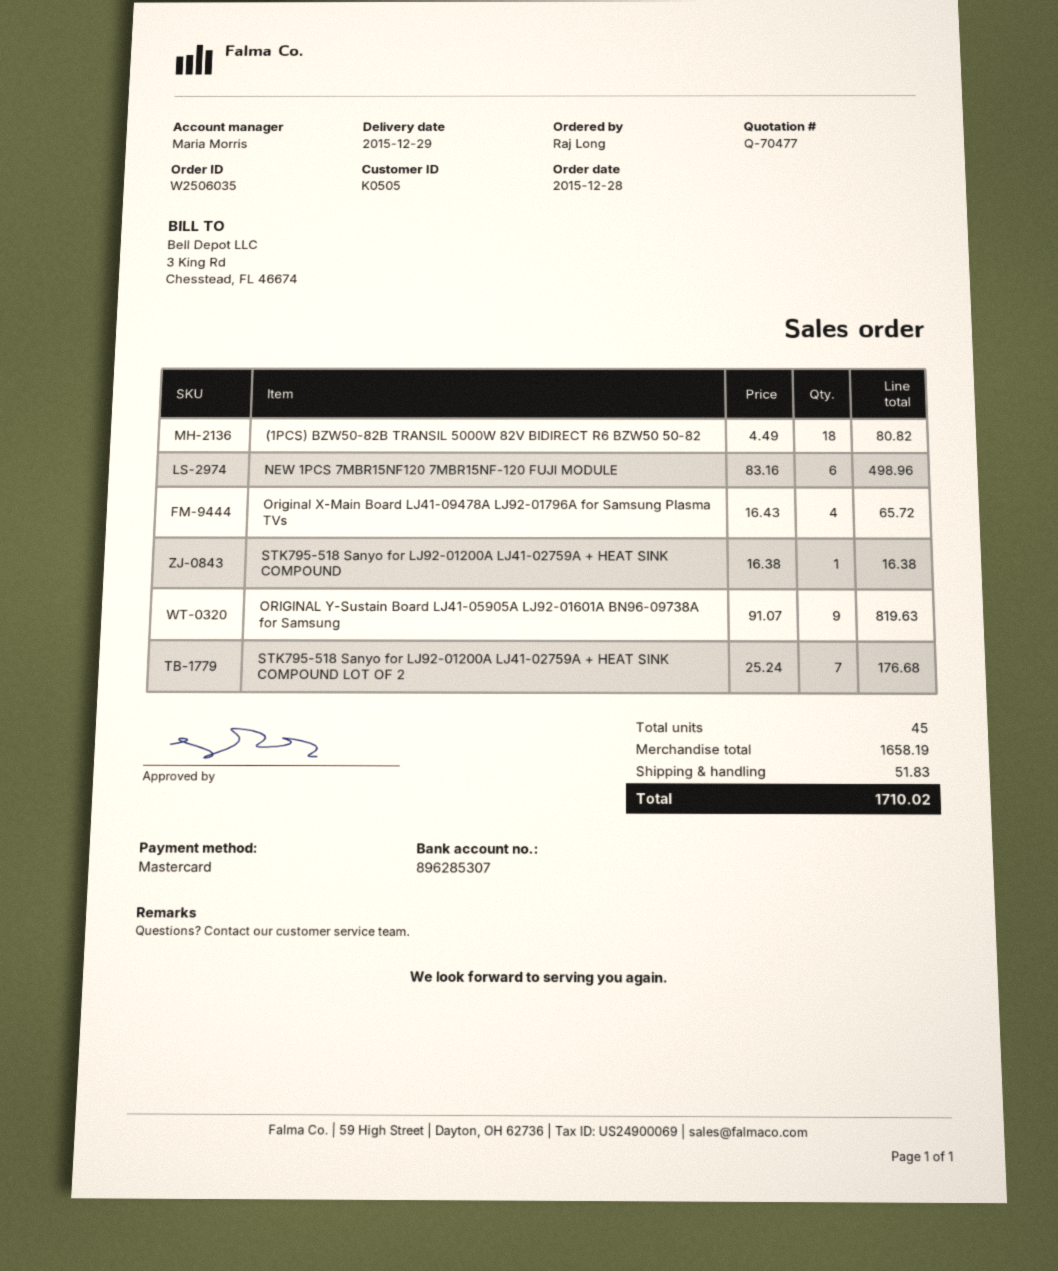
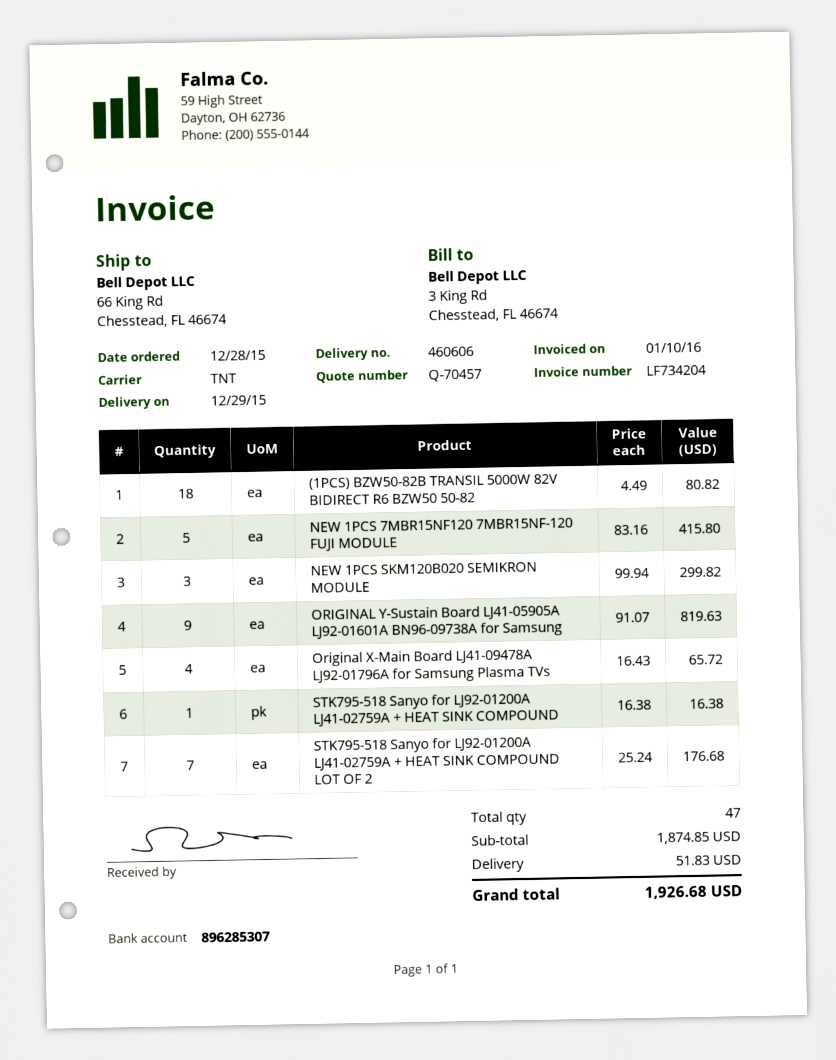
quote number: Q-70477 -> Q-70457
NEW 1PCS 7MBR15NF120 7MBR15NF-120 FUJI MODULE: 6 x 83.16 = 498.96 -> 5 x 83.16 = 415.80
NEW 1PCS SKM120B020 SEMIKRON MODULE: none -> 3 x 99.94 = 299.82
total quantity: 45 -> 47
subtotal: 1658.19 -> 1874.85
total: 1710.02 -> 1926.68

